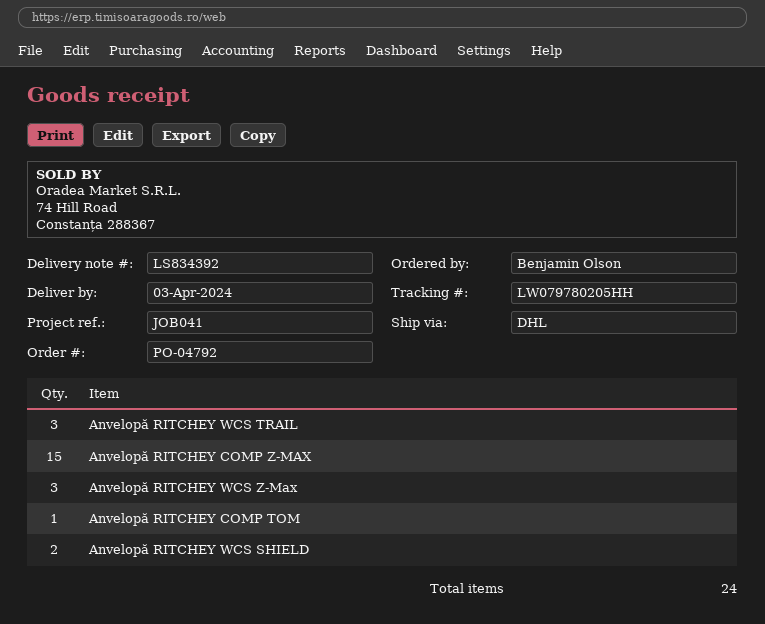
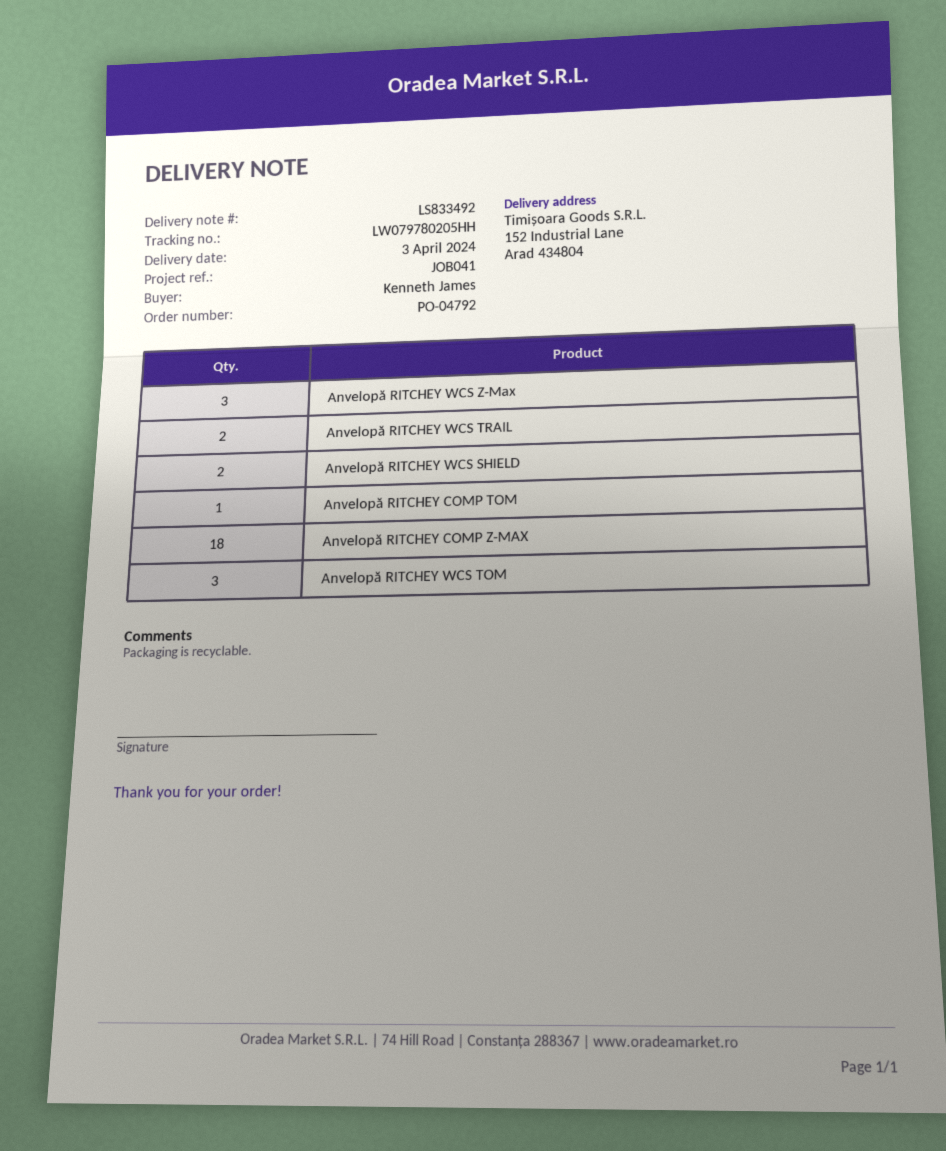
delivery note number: LS834392 -> LS833492
ordered by: Benjamin Olson -> Kenneth James
Anvelopă RITCHEY WCS TRAIL: 3 -> 2
Anvelopă RITCHEY COMP Z-MAX: 15 -> 18
Anvelopă RITCHEY WCS TOM: none -> 3

